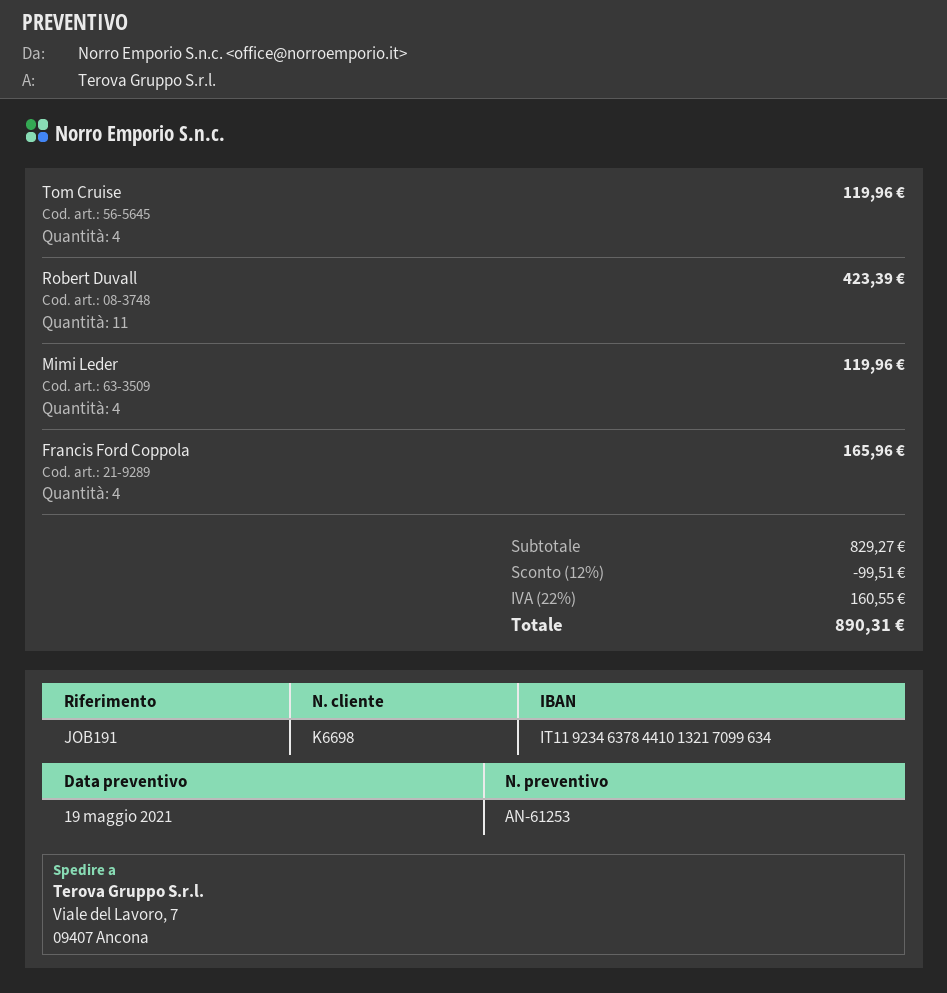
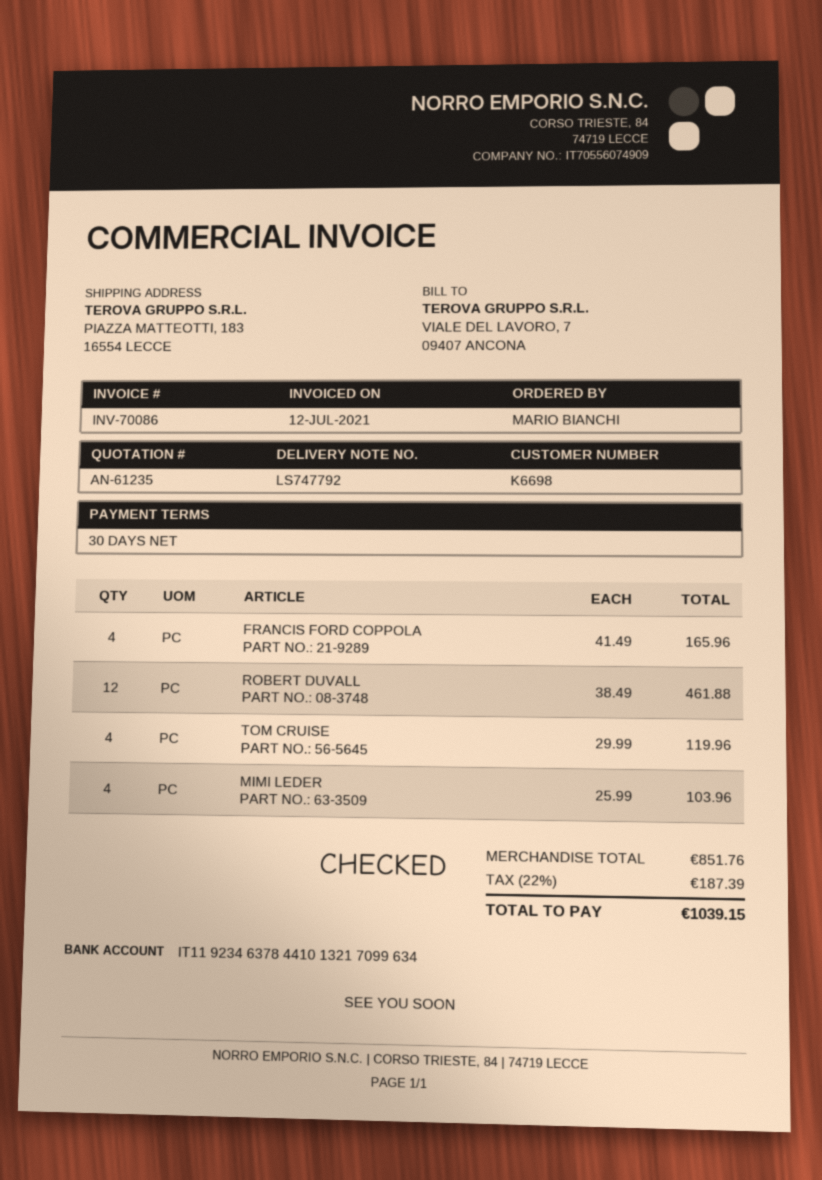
quote number: AN-61253 -> AN-61235
ship to: Viale del Lavoro, 7, 09407 Ancona -> PIAZZA MATTEOTTI, 183, 16554 LECCE
Robert Duvall: 11 for 423.39 -> 12 for 461.88
Mimi Leder: 4 for 119.96 -> 4 for 103.96
subtotal: 829.27 -> 851.76
discount: 12% = 99.51 -> none
tax: 22% = 160.55 -> 22% = 187.39
total: 890.31 -> 1039.15

